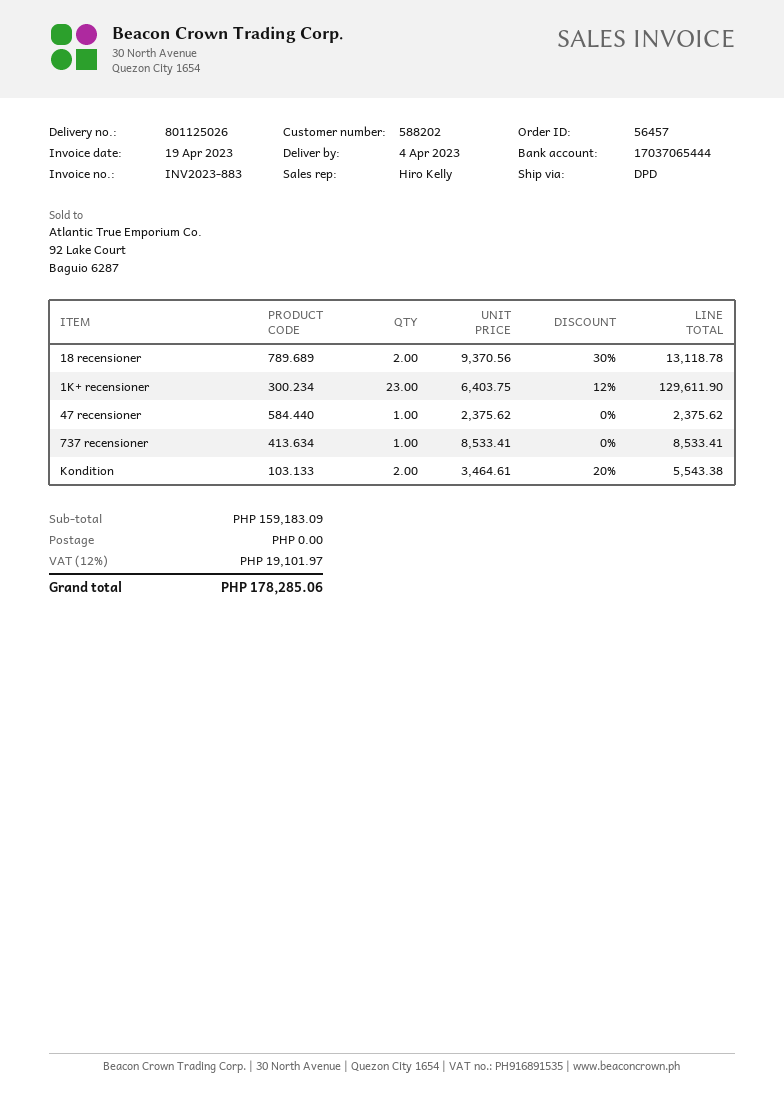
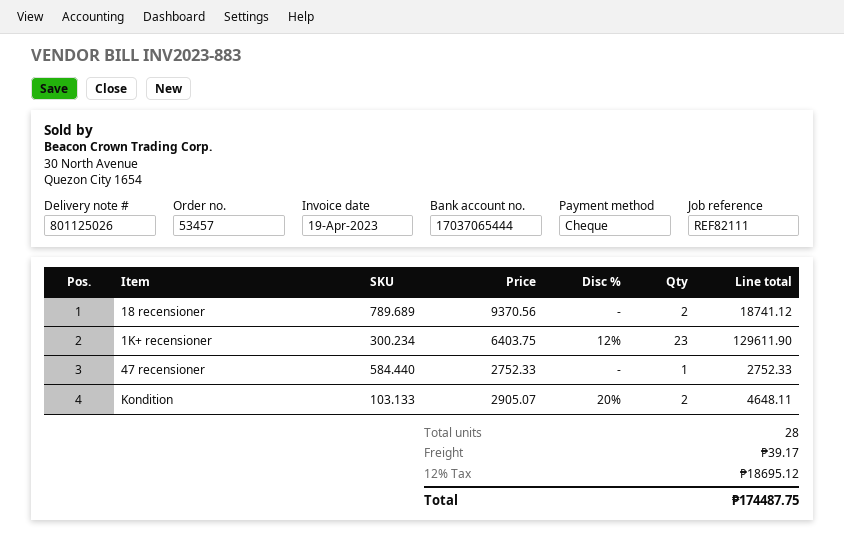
order number: 56457 -> 53457
18 recensioner: 2 x 9370.56 - 30% = 13118.78 -> 2 x 9370.56 = 18741.12
47 recensioner: 1 x 2375.62 = 2375.62 -> 1 x 2752.33 = 2752.33
737 recensioner: 1 x 8533.41 = 8533.41 -> none
Kondition: 2 x 3464.61 - 20% = 5543.38 -> 2 x 2905.07 - 20% = 4648.11
shipping: 0.00 -> 39.17
tax: 12% = 19101.97 -> 12% = 18695.12
total: 178285.06 -> 174487.75

